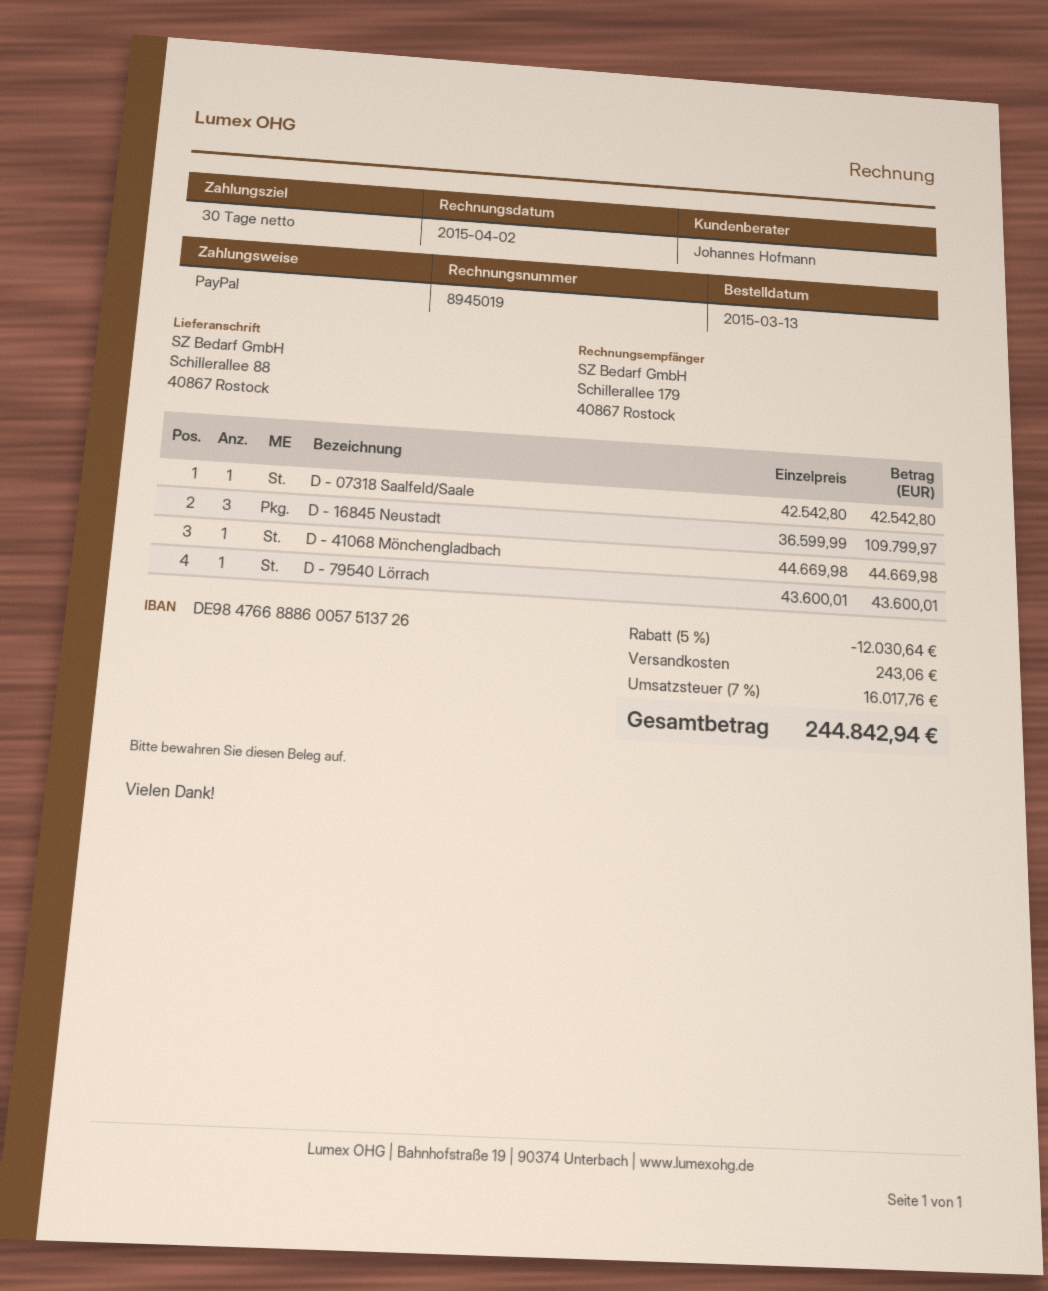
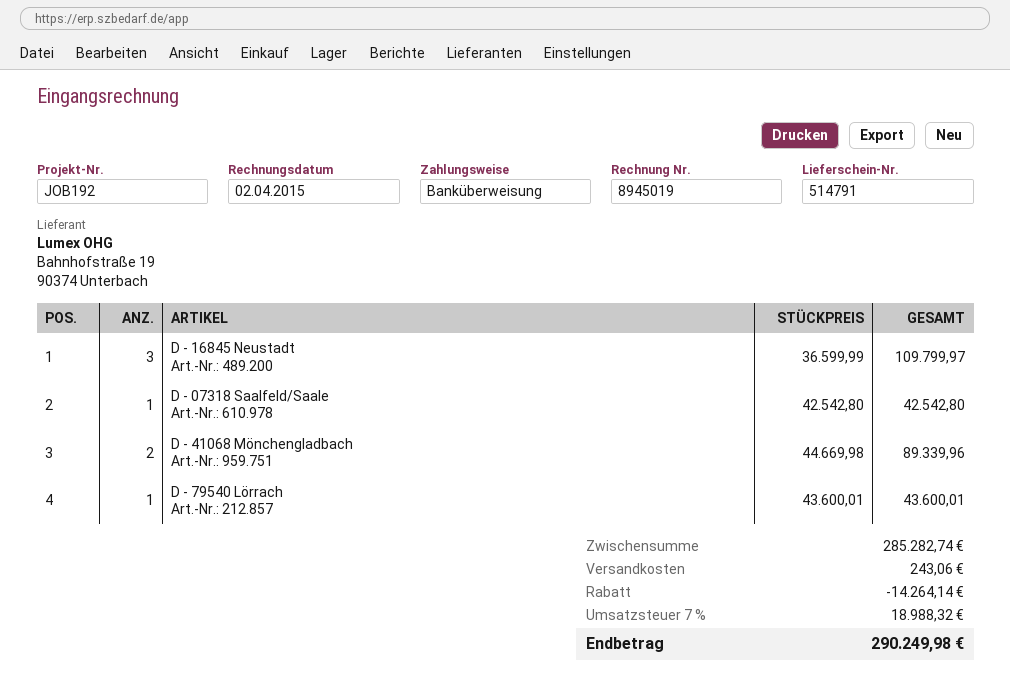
payment method: PayPal -> bank transfer
D - 41068 Mönchengladbach: 1 x 44669.98 = 44669.98 -> 2 x 44669.98 = 89339.96
discount: 12030.64 -> 14264.14
tax: 7% = 16017.76 -> 7% = 18988.32
total: 244842.94 -> 290249.98

